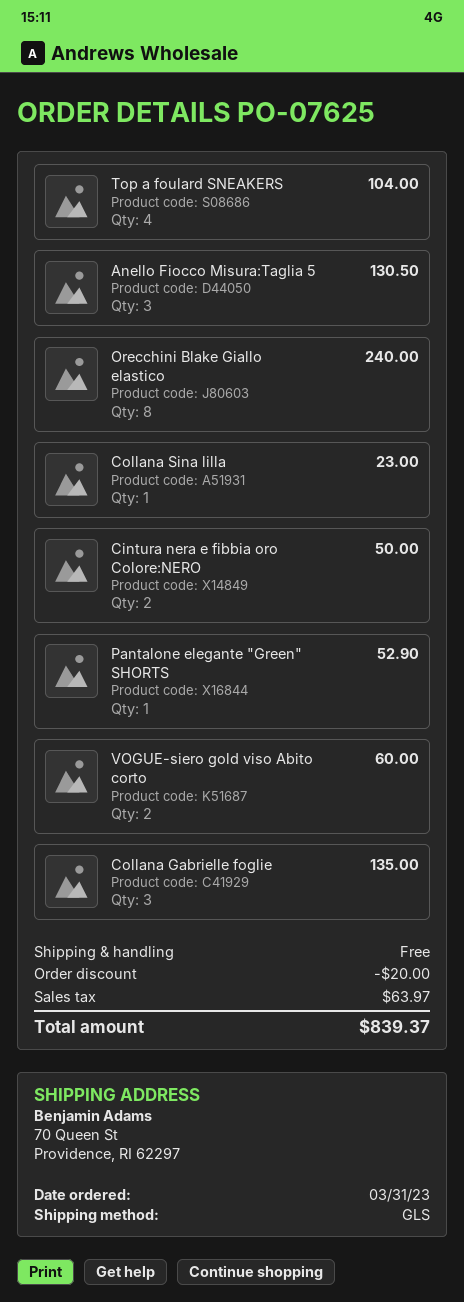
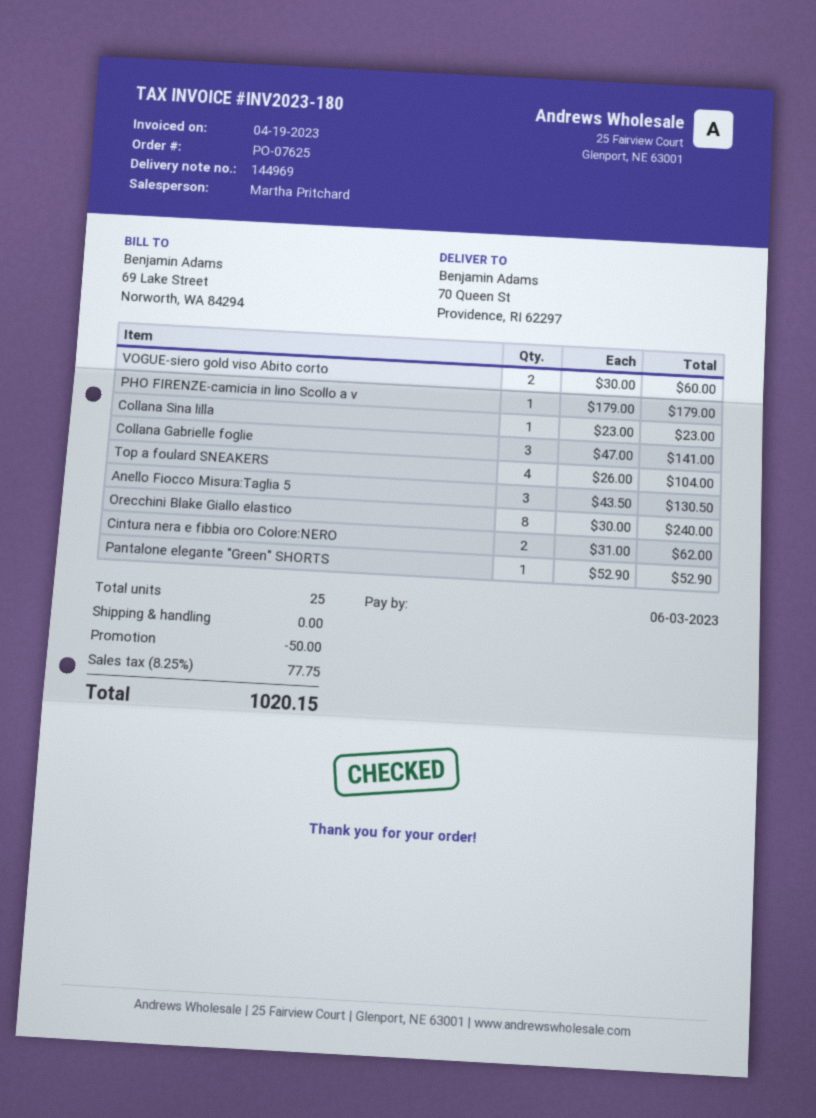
Cintura nera e fibbia oro Colore:NERO: 2 for 50.00 -> 2 for 62.00
Collana Gabrielle foglie: 3 for 135.00 -> 3 for 141.00
PHO FIRENZE-camicia in lino Scollo a v: none -> 1 for 179.00
discount: 20.00 -> 50.00
tax: 63.97 -> 77.75
total: 839.37 -> 1020.15

